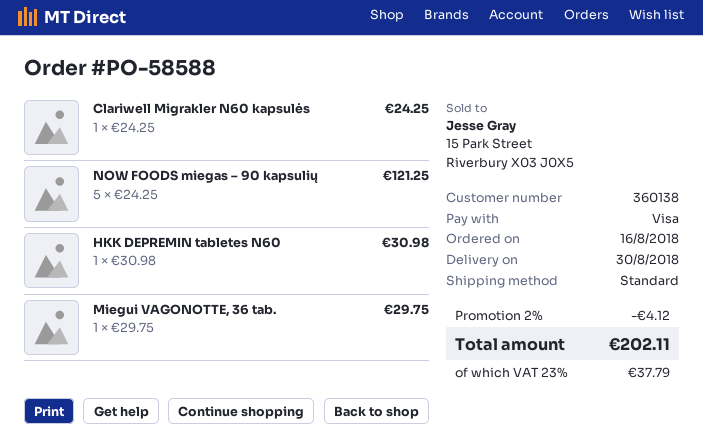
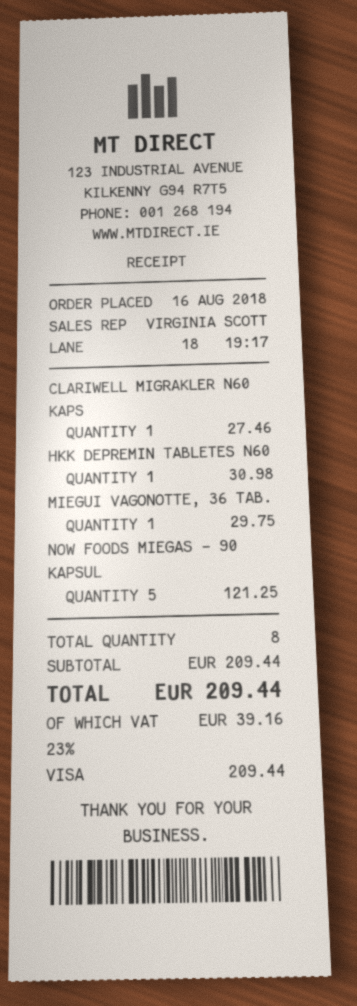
Clariwell Migrakler N60 kapsulės: 1 for 24.25 -> 1 for 27.46
discount: 2% = 4.12 -> none
tax: 23% = 37.79 -> 23% = 39.16
total: 202.11 -> 209.44

